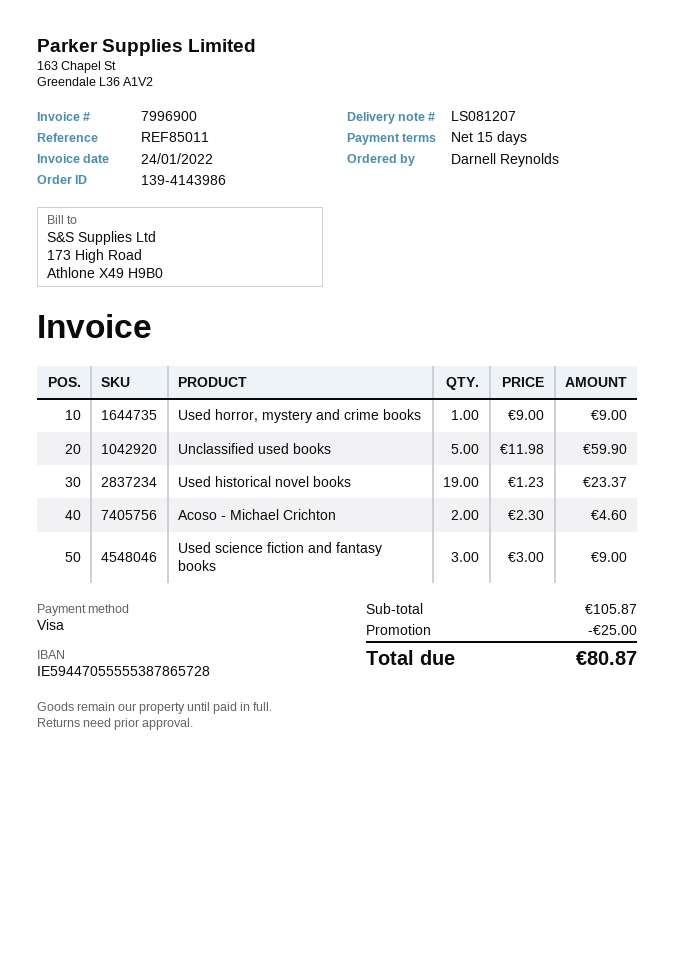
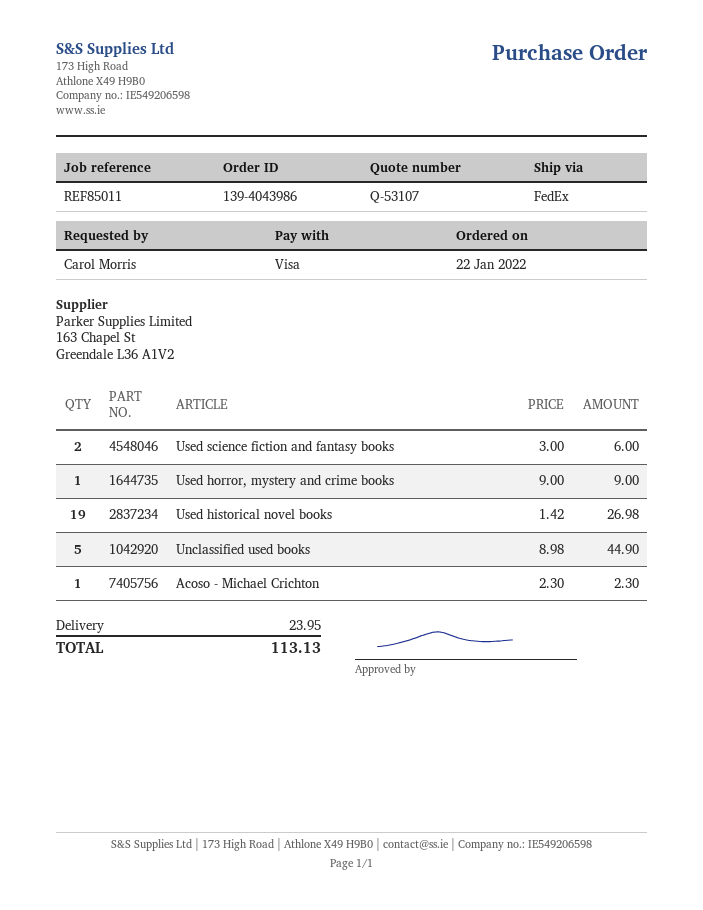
order number: 139-4143986 -> 139-4043986
ordered by: Darnell Reynolds -> Carol Morris
Unclassified used books: 5 x 11.98 = 59.90 -> 5 x 8.98 = 44.90
Used historical novel books: 19 x 1.23 = 23.37 -> 19 x 1.42 = 26.98
Acoso - Michael Crichton: 2 x 2.30 = 4.60 -> 1 x 2.30 = 2.30
Used science fiction and fantasy books: 3 x 3.00 = 9.00 -> 2 x 3.00 = 6.00
discount: 25.00 -> none
shipping: none -> 23.95
total: 80.87 -> 113.13

